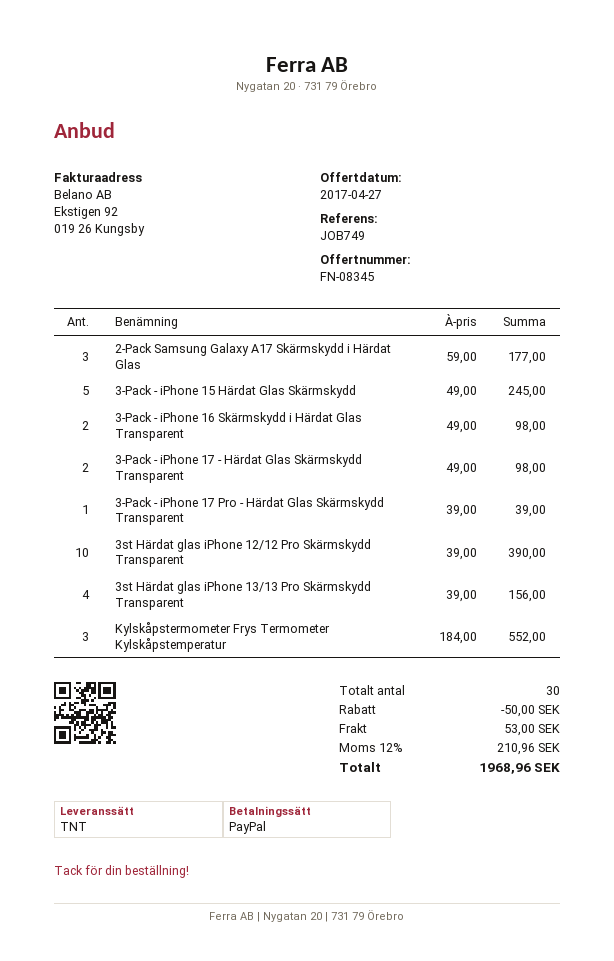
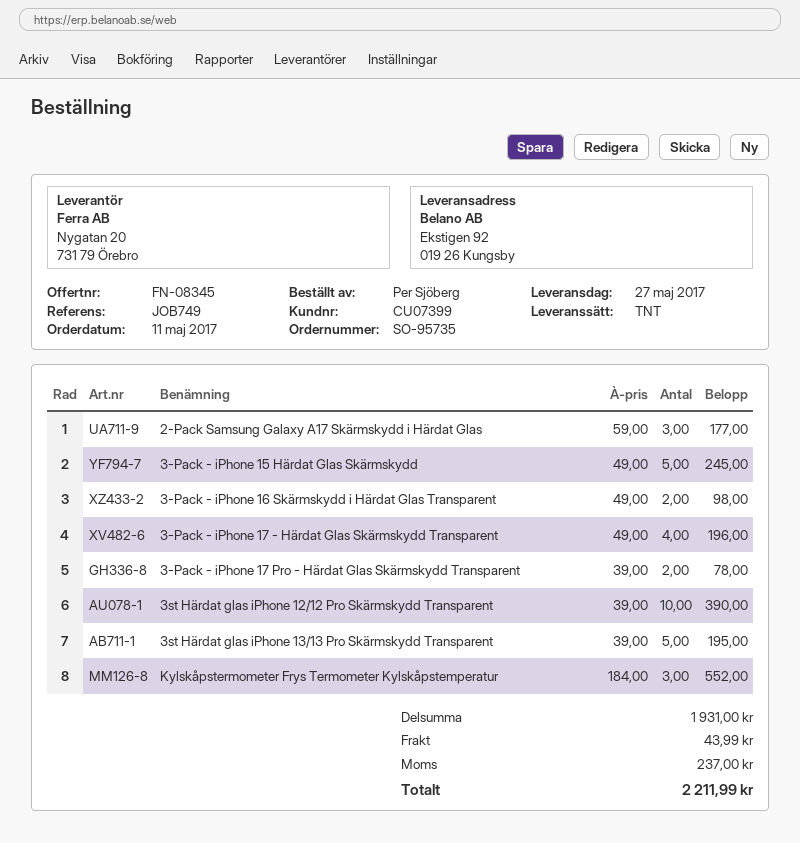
3-Pack - iPhone 17 - Härdat Glas Skärmskydd Transparent: 2 x 49.00 = 98.00 -> 4 x 49.00 = 196.00
3-Pack - iPhone 17 Pro - Härdat Glas Skärmskydd Transparent: 1 x 39.00 = 39.00 -> 2 x 39.00 = 78.00
3st Härdat glas iPhone 13/13 Pro Skärmskydd Transparent: 4 x 39.00 = 156.00 -> 5 x 39.00 = 195.00
discount: 50.00 -> none
shipping: 53.00 -> 43.99
tax: 210.96 -> 237.00
total: 1968.96 -> 2211.99

